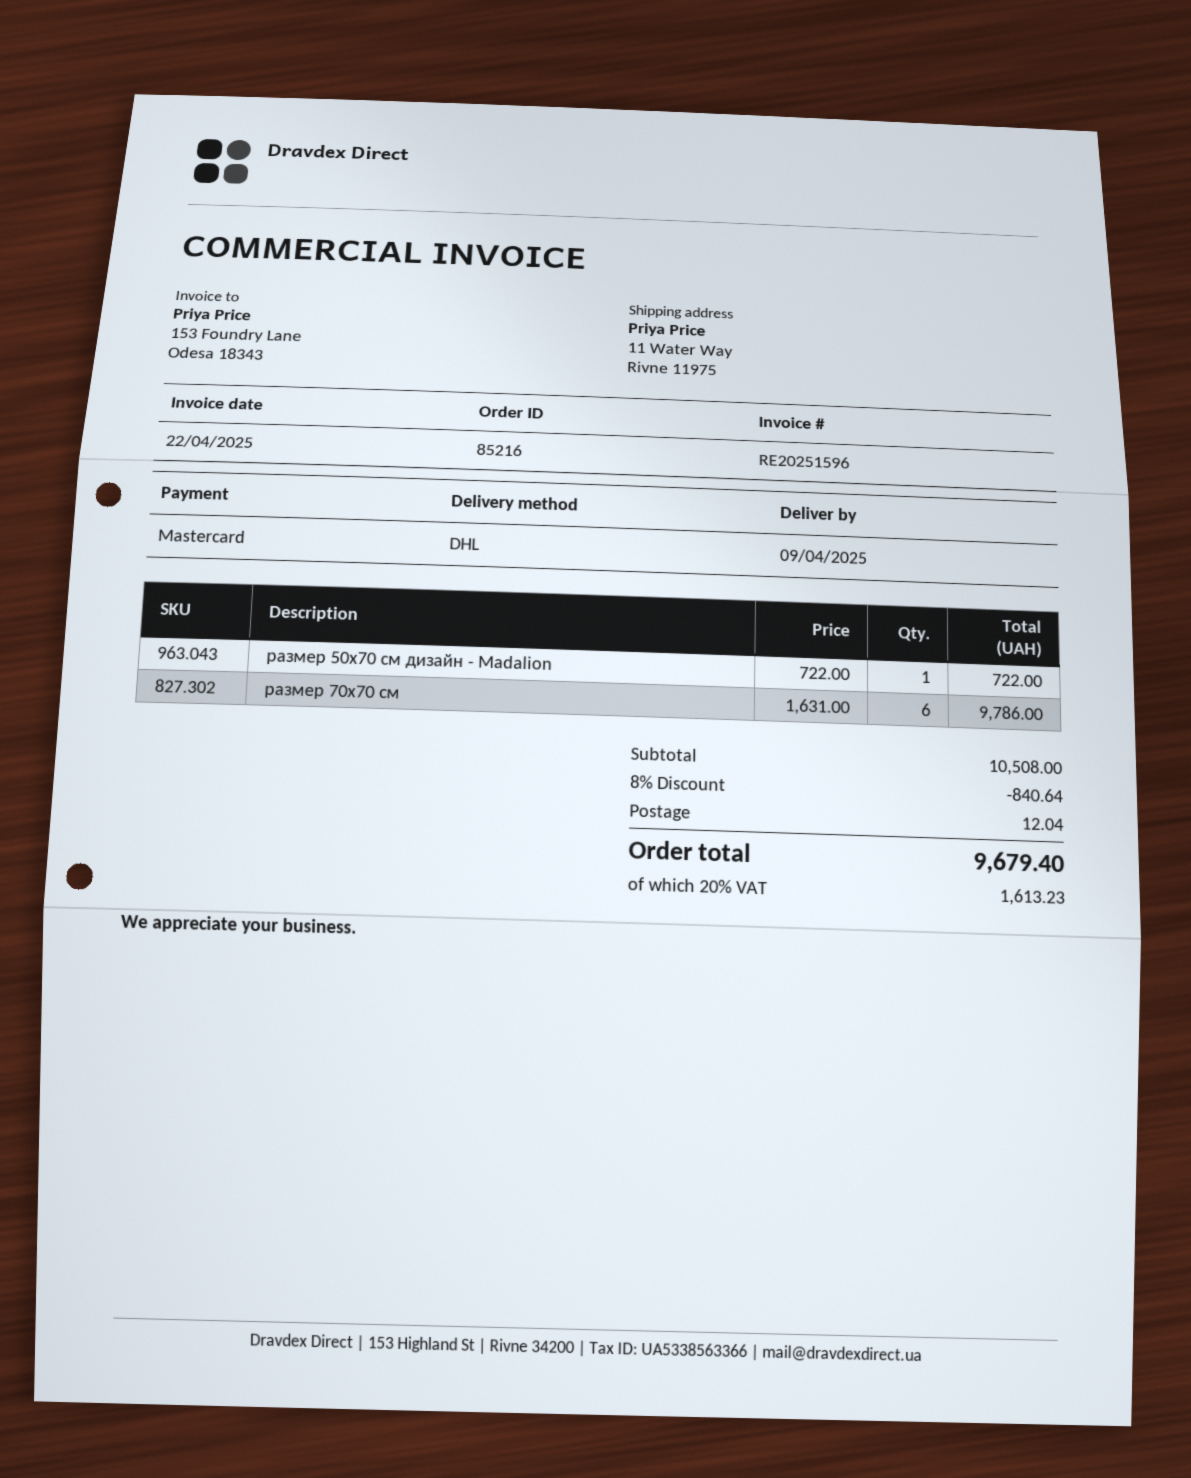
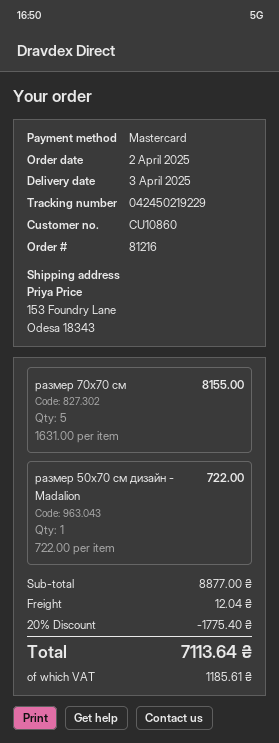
order number: 85216 -> 81216
delivery date: 2025-04-09 -> 2025-04-03
ship to: 11 Water Way, Rivne 11975 -> 153 Foundry Lane, Odesa 18343
размер 70х70 см: 6 x 1631.00 = 9786.00 -> 5 x 1631.00 = 8155.00
subtotal: 10508.00 -> 8877.00
discount: 8% = 840.64 -> 20% = 1775.40
tax: 1613.23 -> 1185.61
total: 9679.40 -> 7113.64

